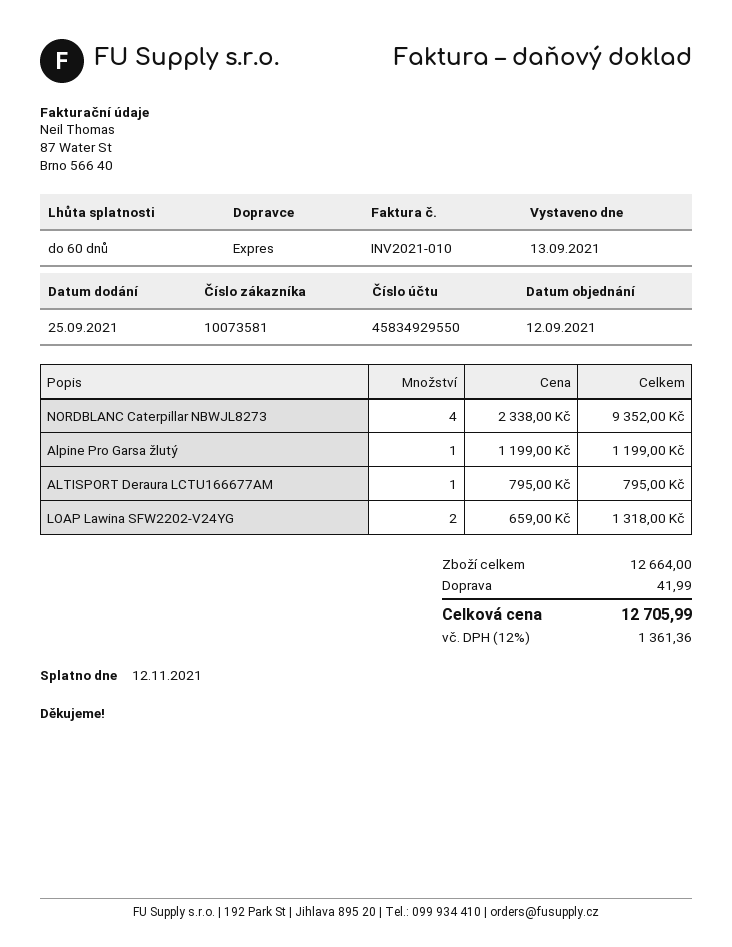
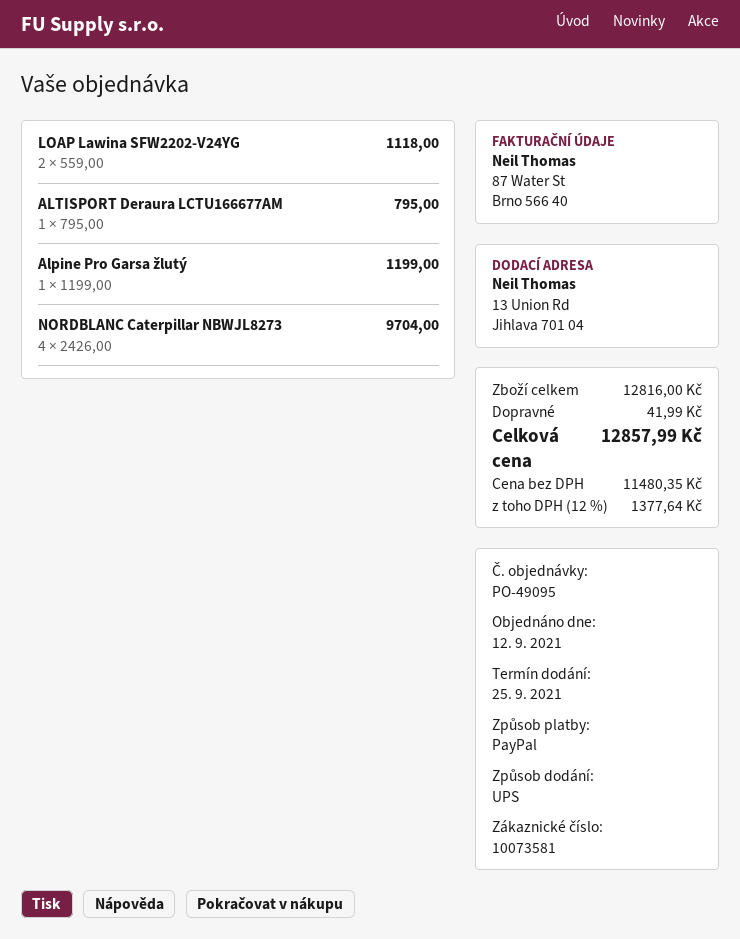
shipping method: express -> UPS
NORDBLANC Caterpillar NBWJL8273: 4 x 2338.00 = 9352.00 -> 4 x 2426.00 = 9704.00
LOAP Lawina SFW2202-V24YG: 2 x 659.00 = 1318.00 -> 2 x 559.00 = 1118.00
subtotal: 12664.00 -> 12816.00
tax: 12% = 1361.36 -> 12% = 1377.64
total: 12705.99 -> 12857.99

